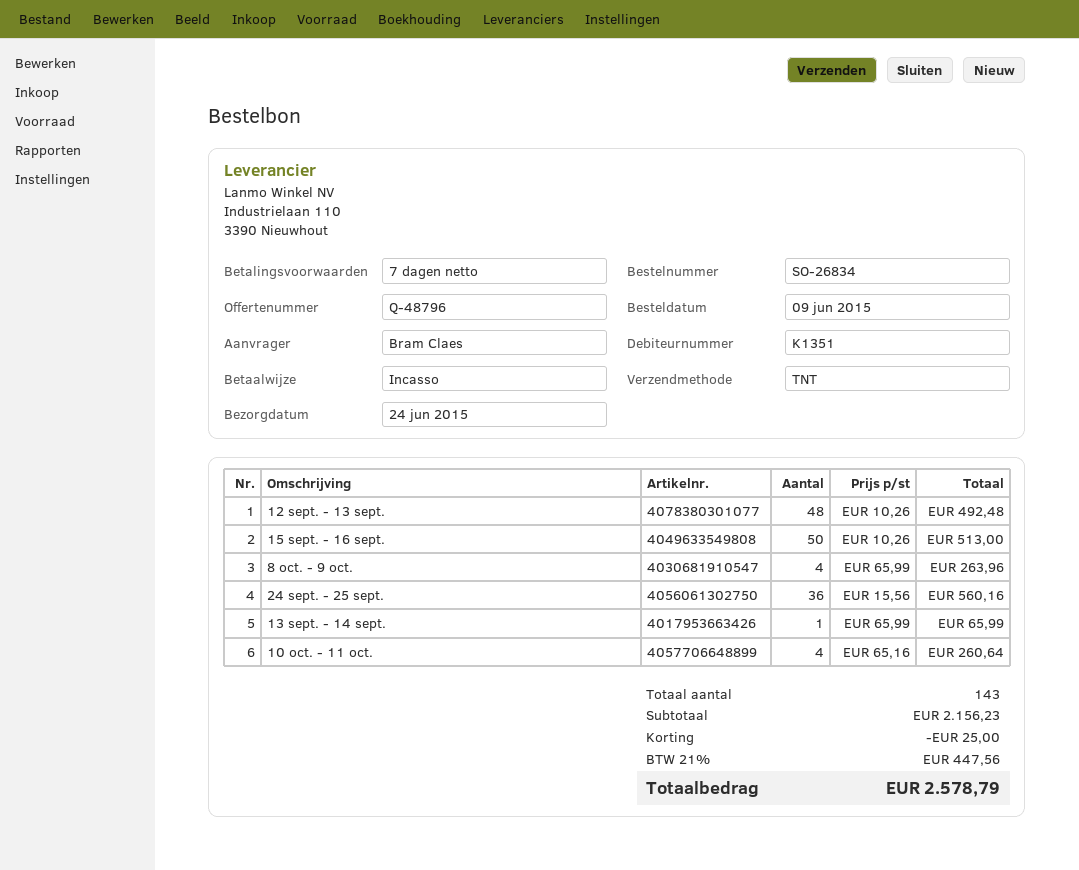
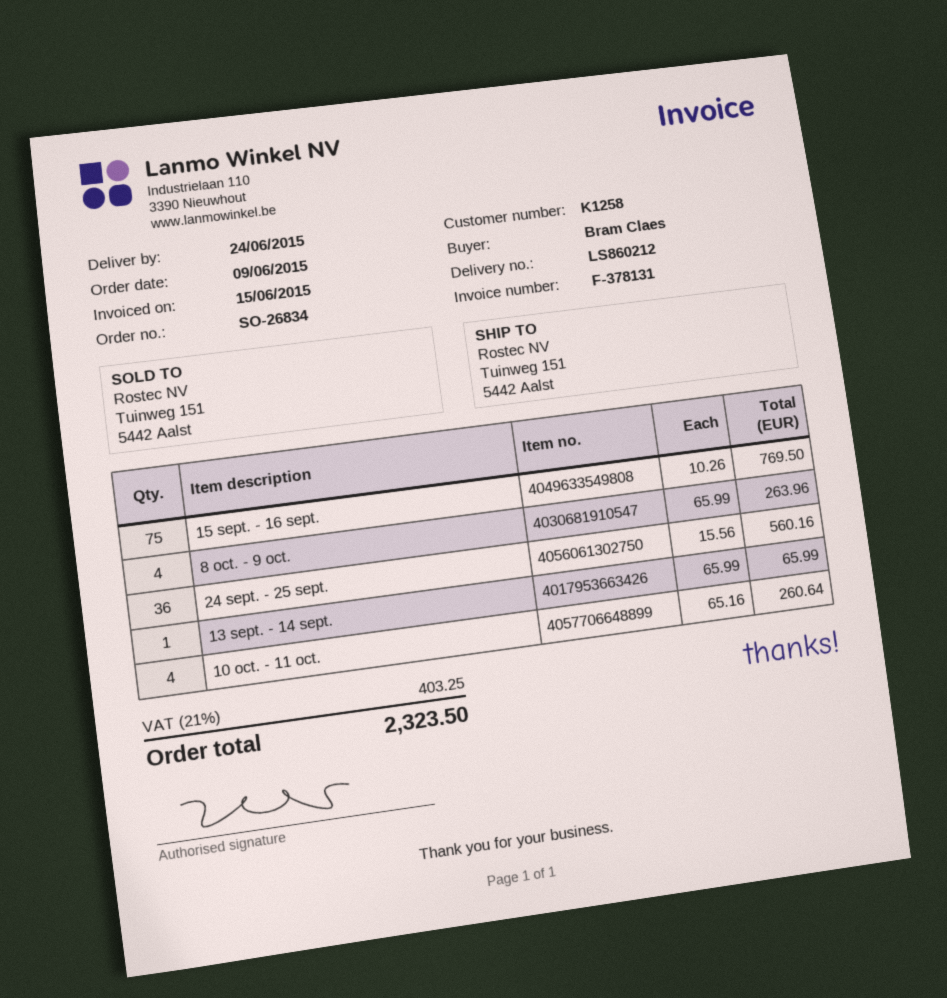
customer number: K1351 -> K1258
12 sept. - 13 sept.: 48 x 10.26 = 492.48 -> none
15 sept. - 16 sept.: 50 x 10.26 = 513.00 -> 75 x 10.26 = 769.50
discount: 25.00 -> none
tax: 21% = 447.56 -> 21% = 403.25
total: 2578.79 -> 2323.50

